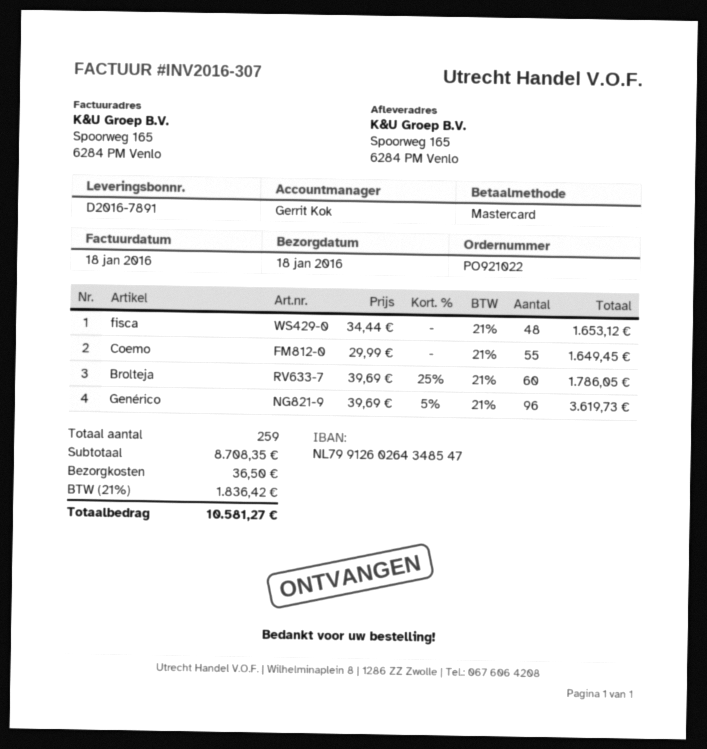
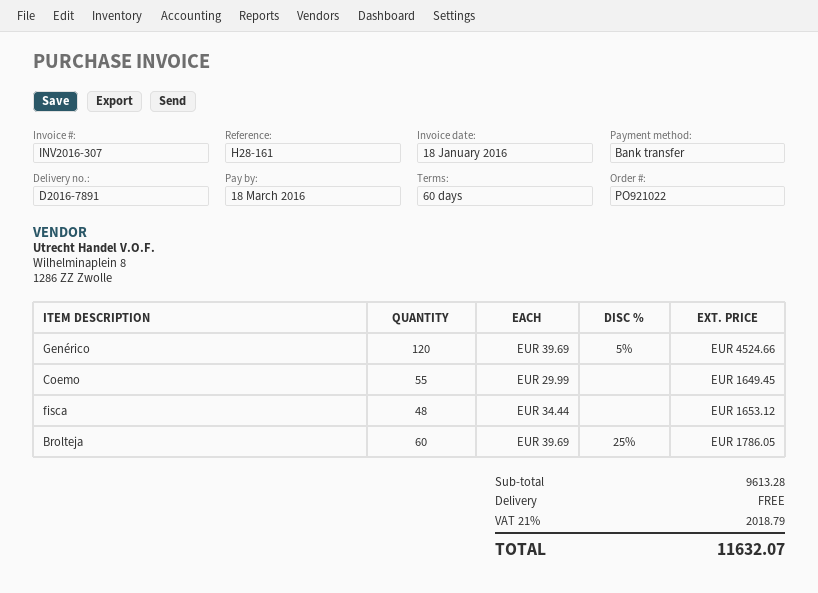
payment method: Mastercard -> bank transfer
Genérico: 96 x 39.69 - 5% = 3619.73 -> 120 x 39.69 - 5% = 4524.66
subtotal: 8708.35 -> 9613.28
shipping: 36.50 -> 0.00
tax: 21% = 1836.42 -> 21% = 2018.79
total: 10581.27 -> 11632.07

